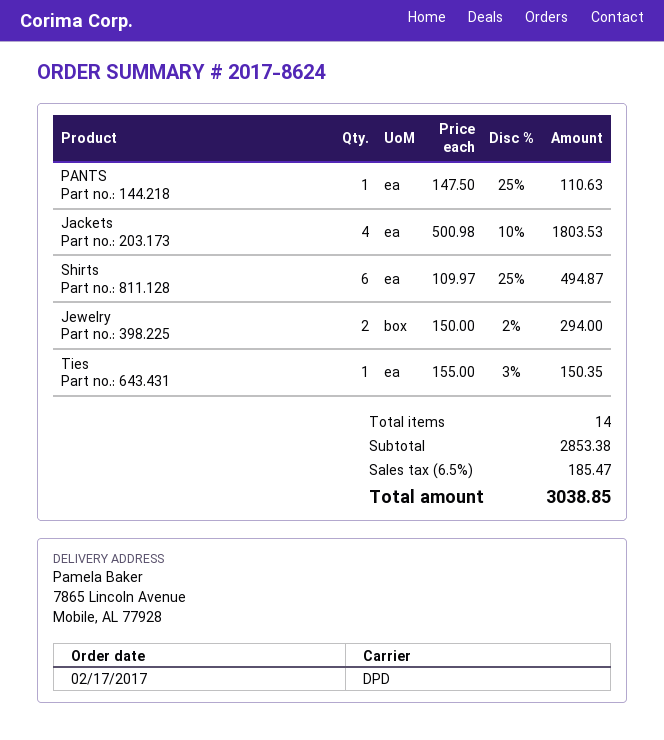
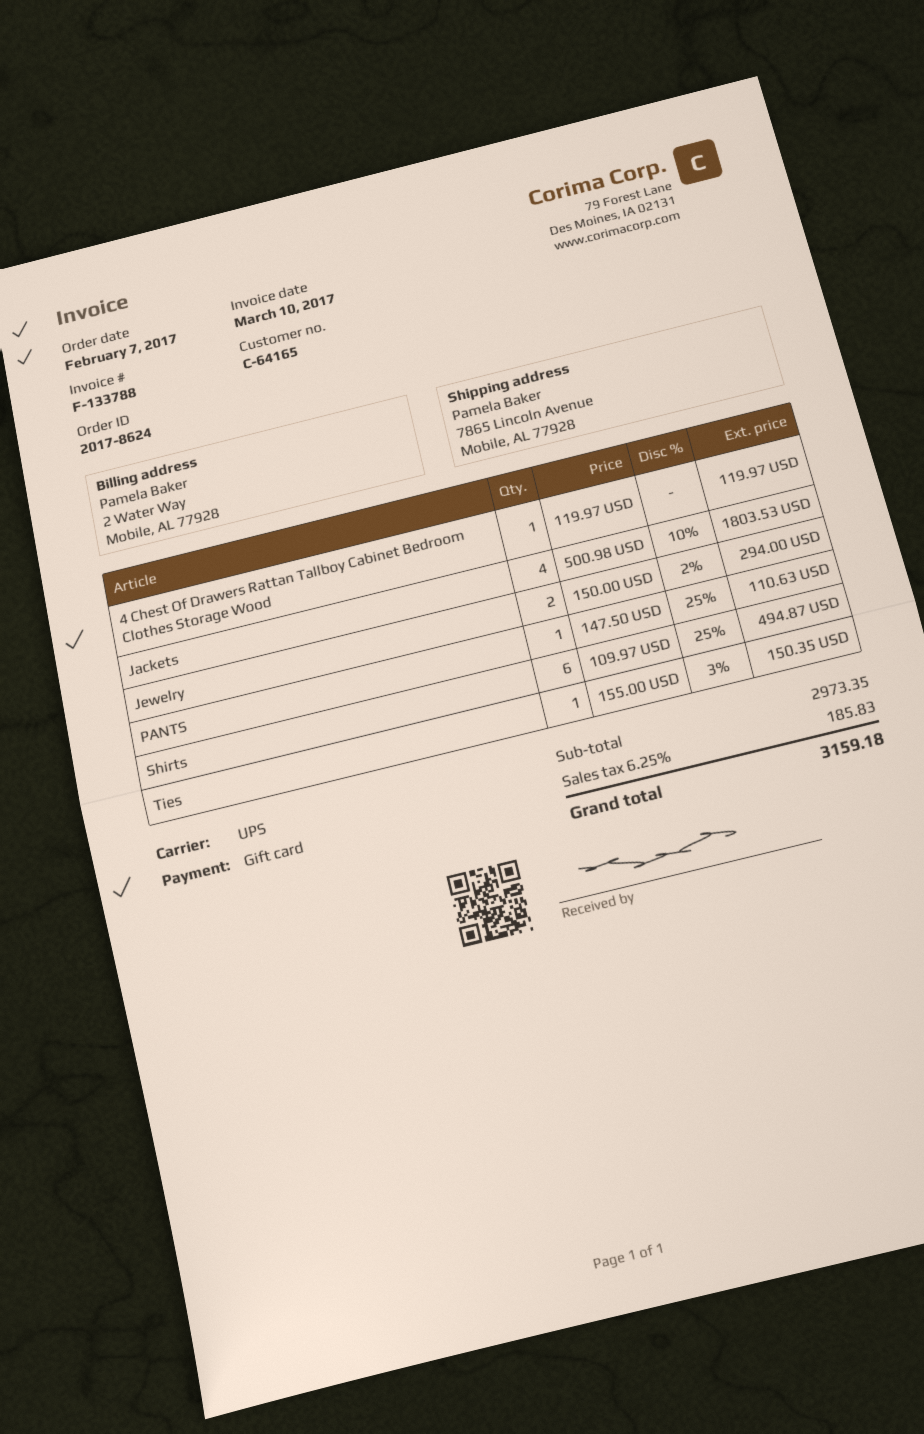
order date: 2017-02-17 -> 2017-02-07
shipping method: DPD -> UPS
4 Chest Of Drawers Rattan Tallboy Cabinet Bedroom Clothes Storage Wood: none -> 1 x 119.97 = 119.97
subtotal: 2853.38 -> 2973.35
tax: 6.5% = 185.47 -> 6.25% = 185.83
total: 3038.85 -> 3159.18

